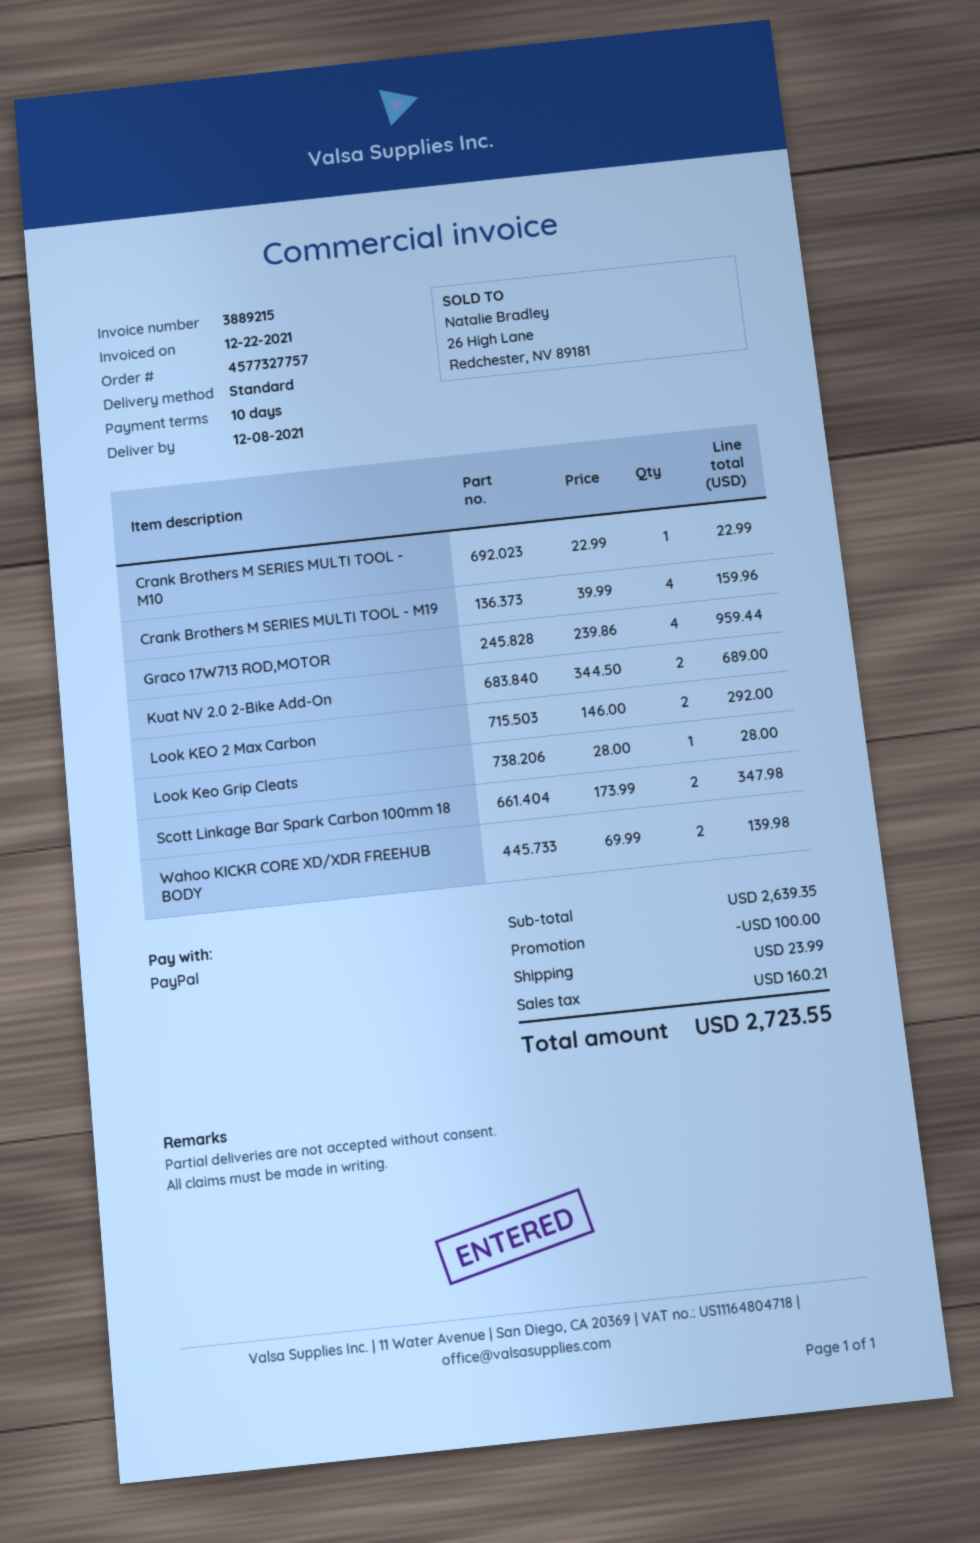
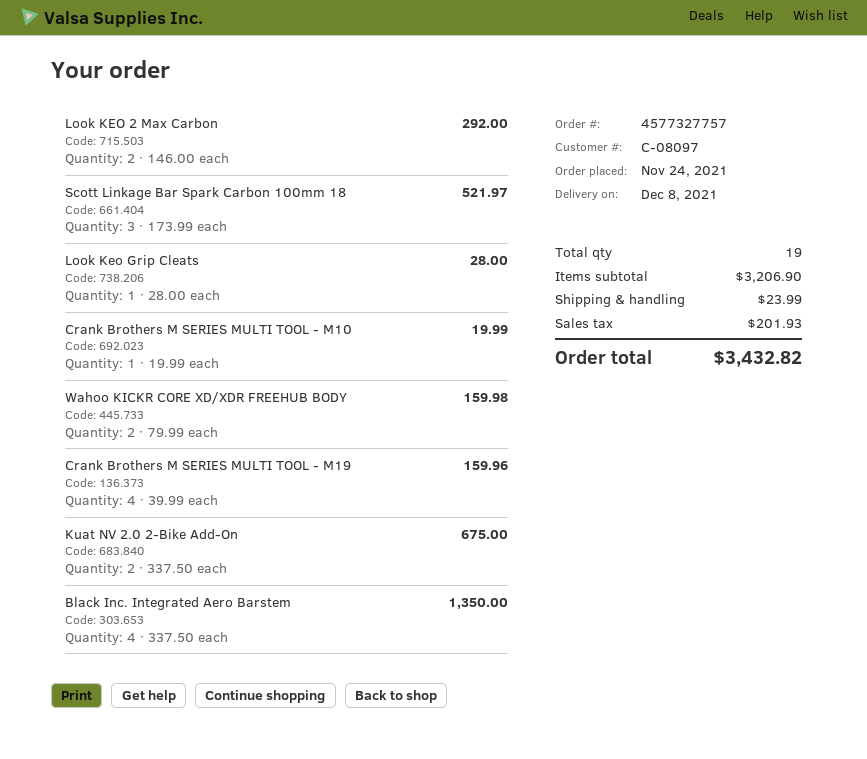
Crank Brothers M SERIES MULTI TOOL - M10: 1 x 22.99 = 22.99 -> 1 x 19.99 = 19.99
Graco 17W713 ROD,MOTOR: 4 x 239.86 = 959.44 -> none
Kuat NV 2.0 2-Bike Add-On: 2 x 344.50 = 689.00 -> 2 x 337.50 = 675.00
Scott Linkage Bar Spark Carbon 100mm 18: 2 x 173.99 = 347.98 -> 3 x 173.99 = 521.97
Wahoo KICKR CORE XD/XDR FREEHUB BODY: 2 x 69.99 = 139.98 -> 2 x 79.99 = 159.98
Black Inc. Integrated Aero Barstem: none -> 4 x 337.50 = 1350.00
subtotal: 2639.35 -> 3206.90
discount: 100.00 -> none
tax: 160.21 -> 201.93
total: 2723.55 -> 3432.82

